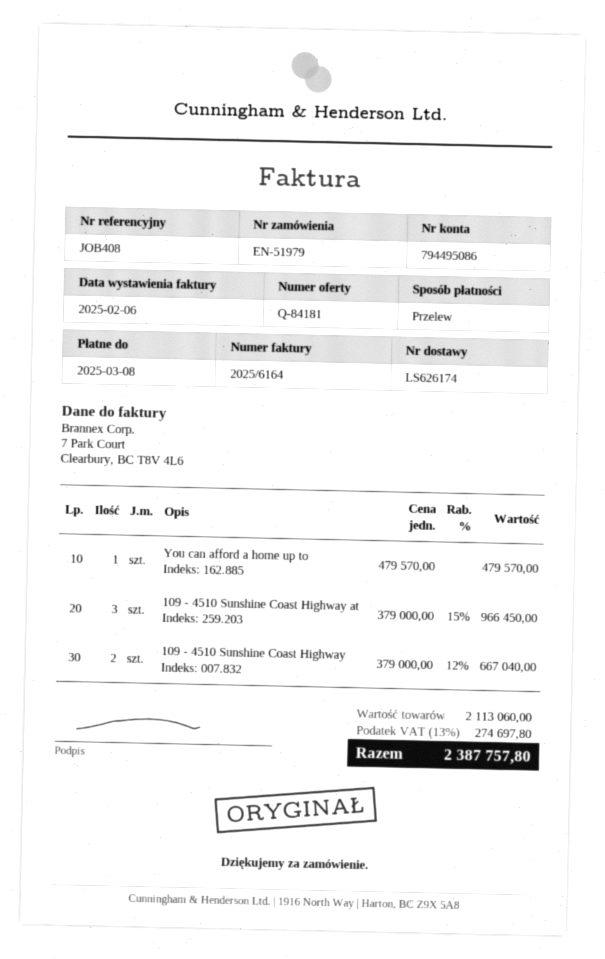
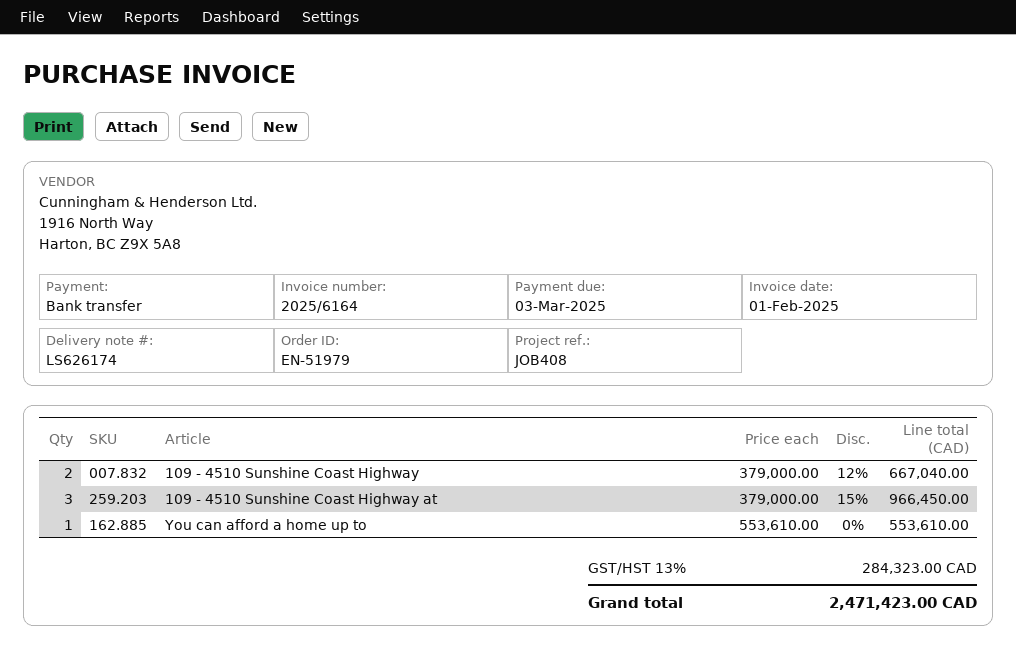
invoice date: 2025-02-06 -> 2025-02-01
due date: 2025-03-08 -> 2025-03-03
You can afford a home up to: 1 x 479570.00 = 479570.00 -> 1 x 553610.00 = 553610.00
tax: 13% = 274697.80 -> 13% = 284323.00
total: 2387757.80 -> 2471423.00

